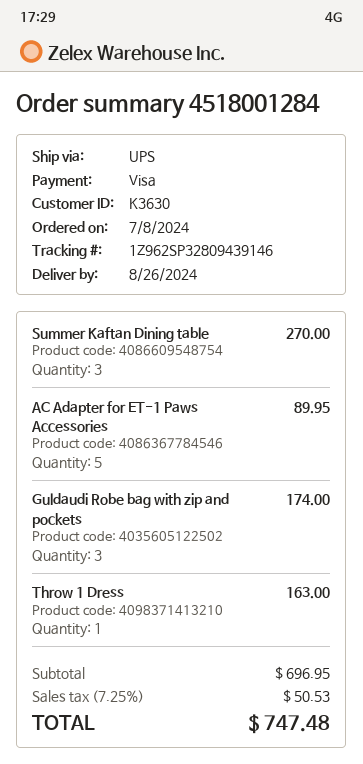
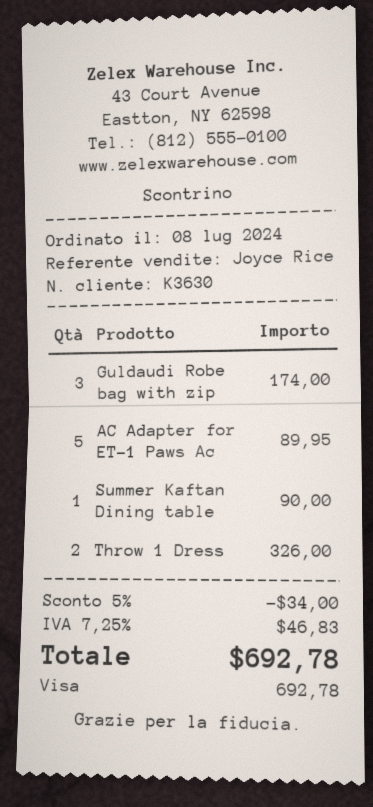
Summer Kaftan Dining table: 3 for 270.00 -> 1 for 90.00
Throw 1 Dress: 1 for 163.00 -> 2 for 326.00
discount: none -> 5% = 34.00
tax: 7.25% = 50.53 -> 7.25% = 46.83
total: 747.48 -> 692.78

